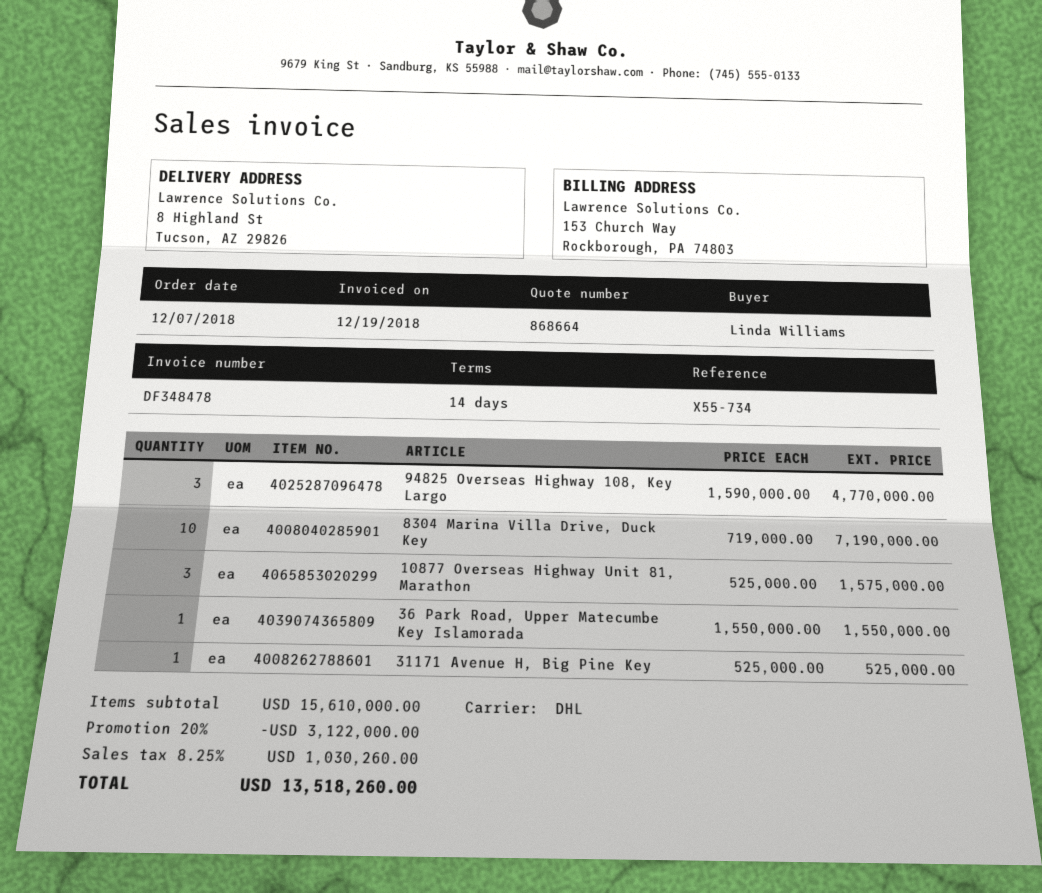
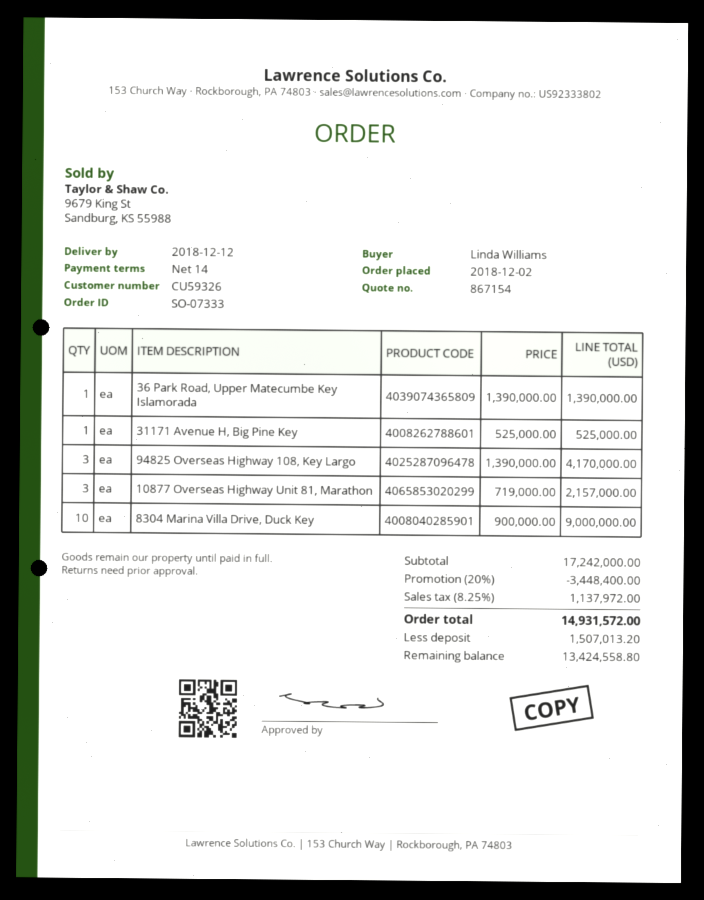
quote number: 868664 -> 867154
order date: 2018-12-07 -> 2018-12-02
94825 Overseas Highway 108, Key Largo: 3 x 1590000.00 = 4770000.00 -> 3 x 1390000.00 = 4170000.00
8304 Marina Villa Drive, Duck Key: 10 x 719000.00 = 7190000.00 -> 10 x 900000.00 = 9000000.00
10877 Overseas Highway Unit 81, Marathon: 3 x 525000.00 = 1575000.00 -> 3 x 719000.00 = 2157000.00
36 Park Road, Upper Matecumbe Key Islamorada: 1 x 1550000.00 = 1550000.00 -> 1 x 1390000.00 = 1390000.00
subtotal: 15610000.00 -> 17242000.00
discount: 20% = 3122000.00 -> 20% = 3448400.00
tax: 8.25% = 1030260.00 -> 8.25% = 1137972.00
total: 13518260.00 -> 14931572.00

